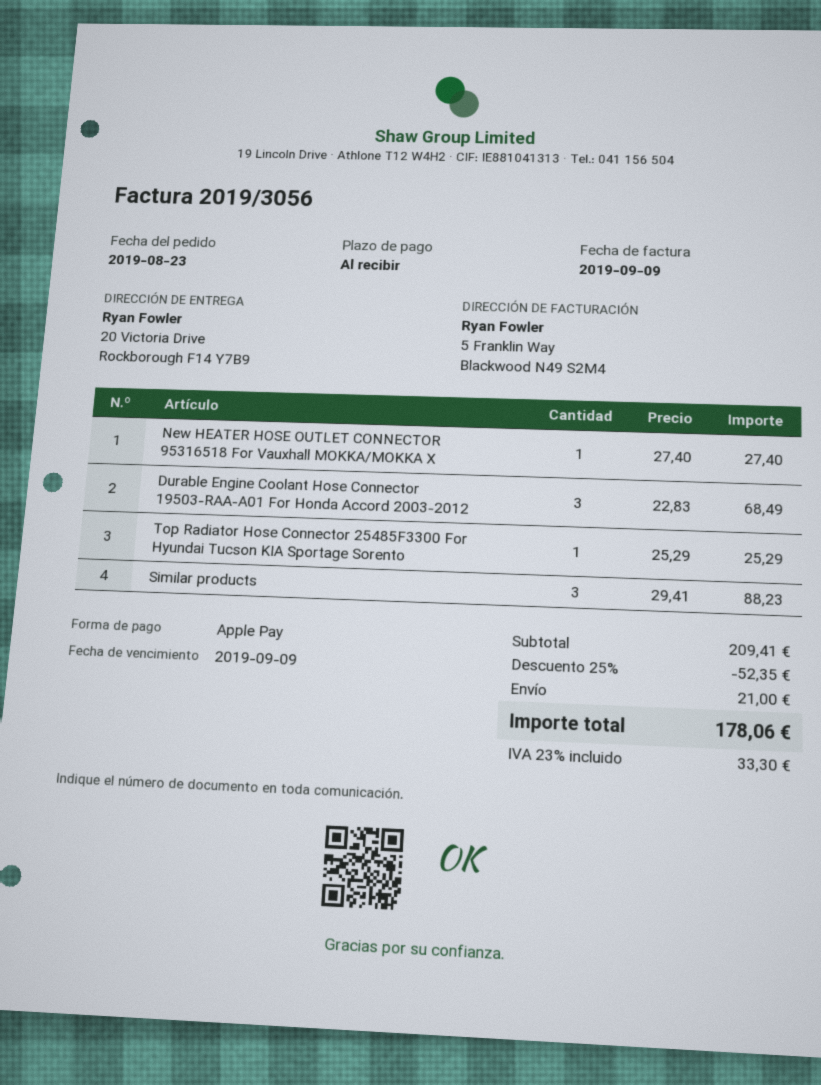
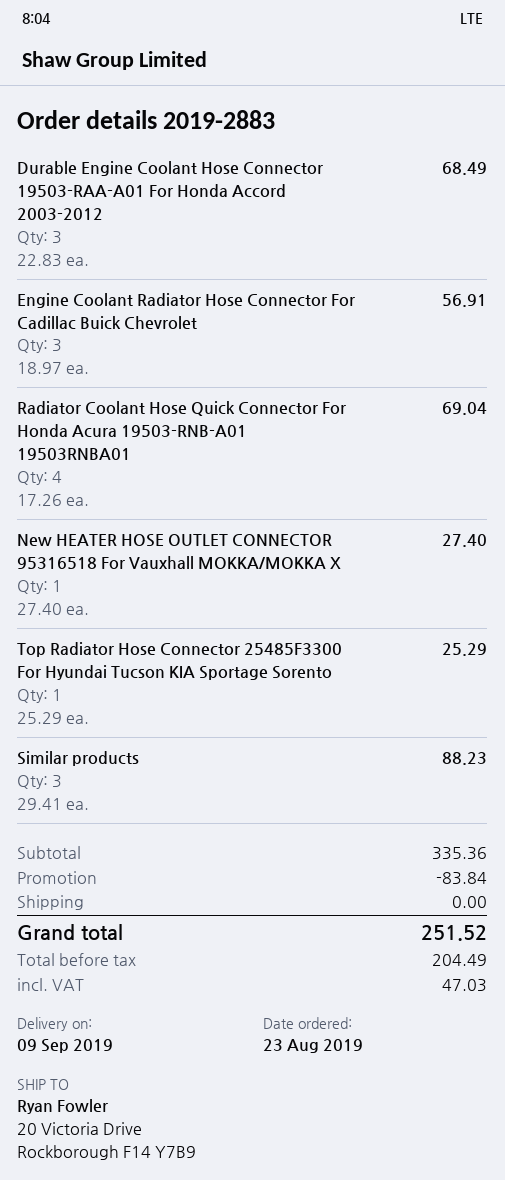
Engine Coolant Radiator Hose Connector For Cadillac Buick Chevrolet: none -> 3 x 18.97 = 56.91
Radiator Coolant Hose Quick Connector For Honda Acura 19503-RNB-A01 19503RNBA01: none -> 4 x 17.26 = 69.04
subtotal: 209.41 -> 335.36
discount: 52.35 -> 83.84
shipping: 21.00 -> 0.00
tax: 33.30 -> 47.03
total: 178.06 -> 251.52

